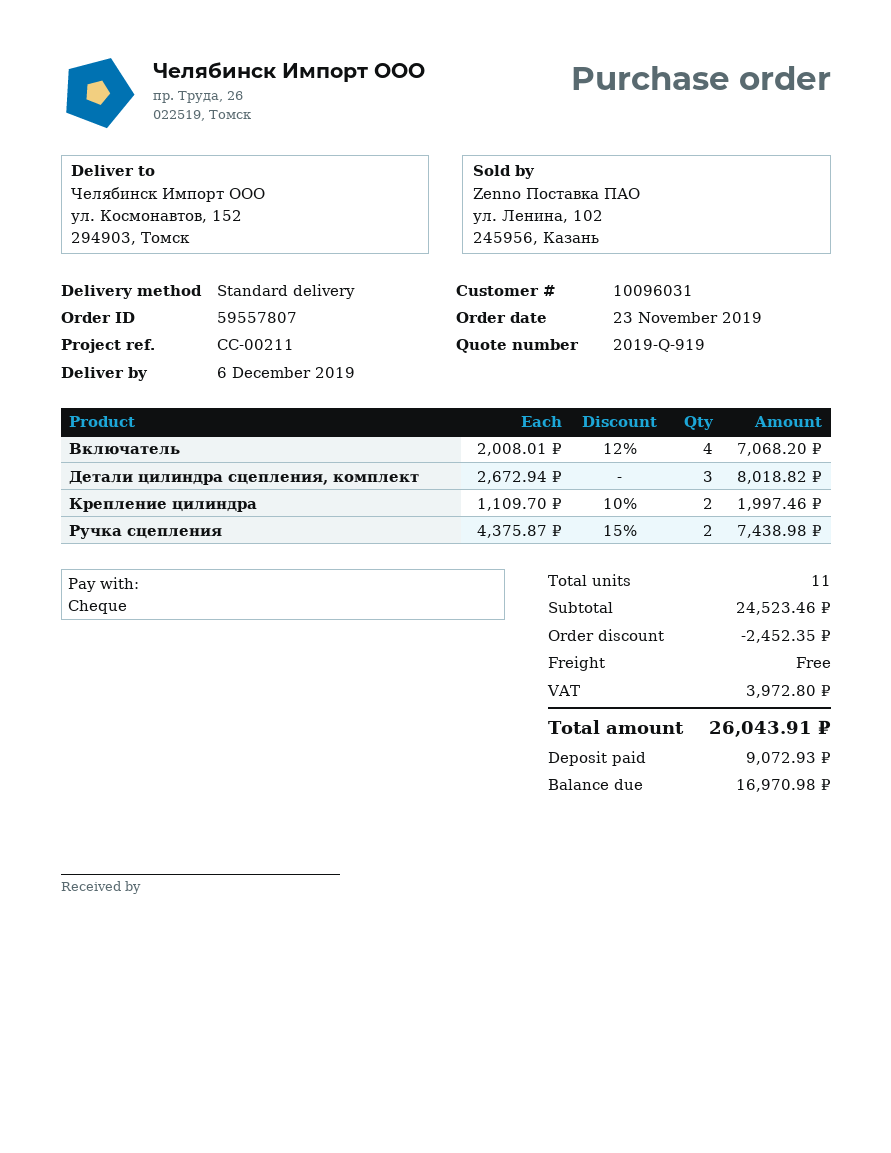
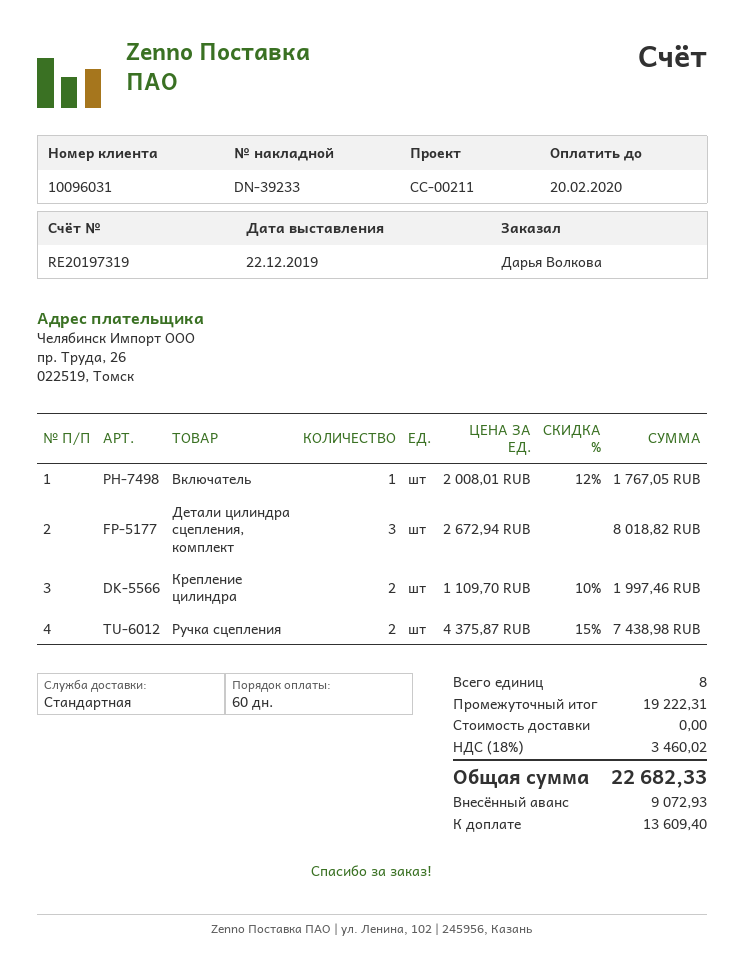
Включатель: 4 x 2008.01 - 12% = 7068.20 -> 1 x 2008.01 - 12% = 1767.05
total quantity: 11 -> 8
subtotal: 24523.46 -> 19222.31
discount: 2452.35 -> none
tax: 3972.80 -> 3460.02
total: 26043.91 -> 22682.33
balance: 16970.98 -> 13609.40

